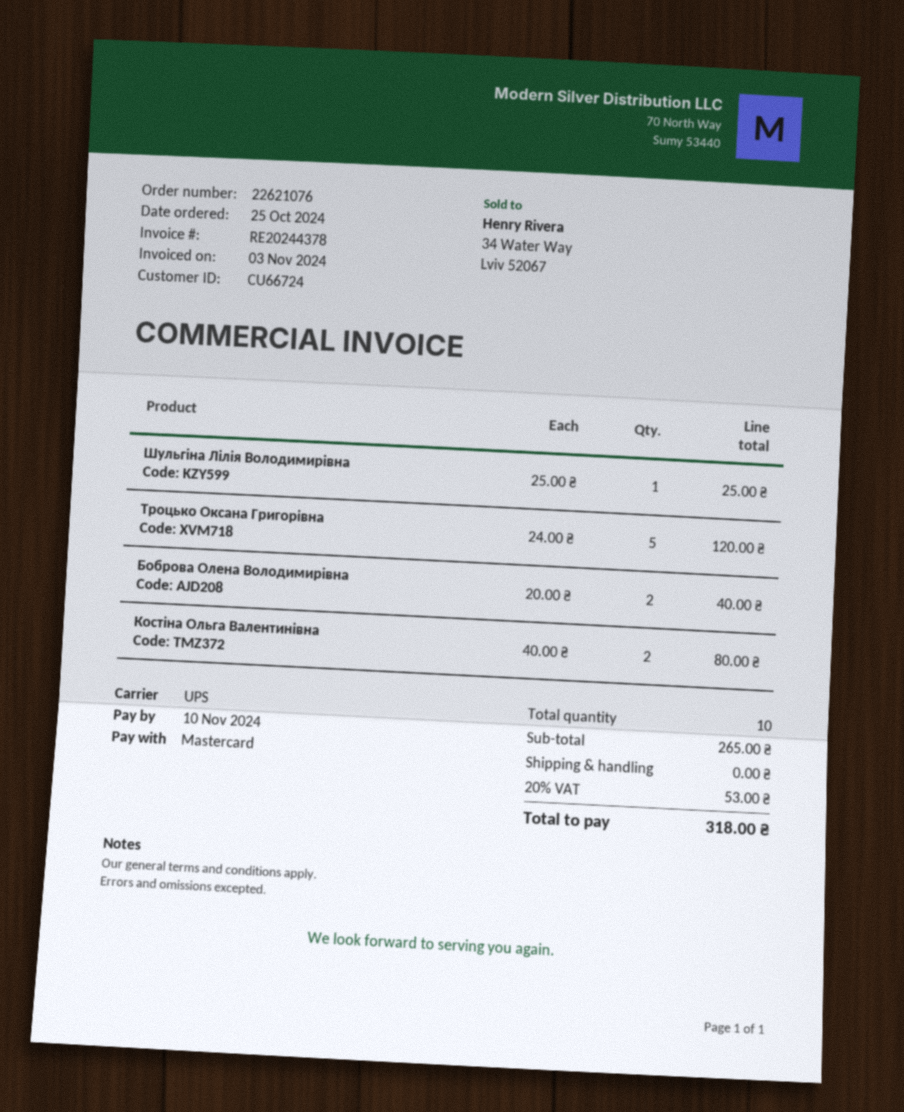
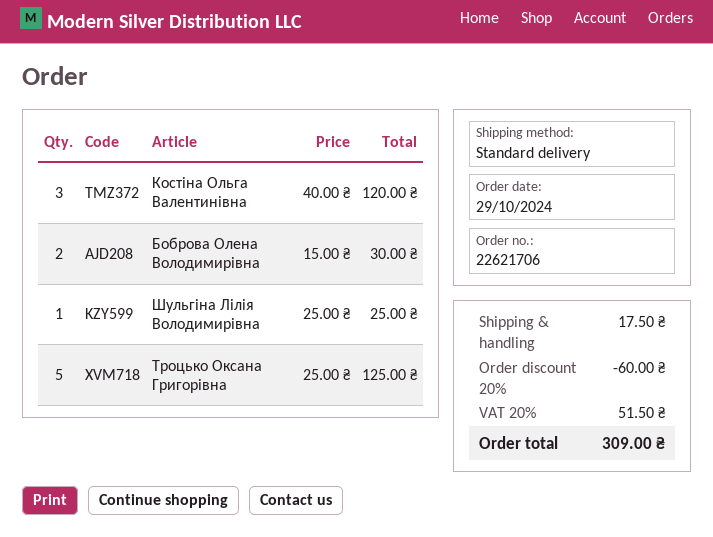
order number: 22621076 -> 22621706
order date: 2024-10-25 -> 2024-10-29
shipping method: UPS -> standard
Троцько Оксана Григорівна: 5 x 24.00 = 120.00 -> 5 x 25.00 = 125.00
Боброва Олена Володимирівна: 2 x 20.00 = 40.00 -> 2 x 15.00 = 30.00
Костіна Ольга Валентинівна: 2 x 40.00 = 80.00 -> 3 x 40.00 = 120.00
discount: none -> 20% = 60.00
shipping: 0.00 -> 17.50
tax: 20% = 53.00 -> 20% = 51.50
total: 318.00 -> 309.00

